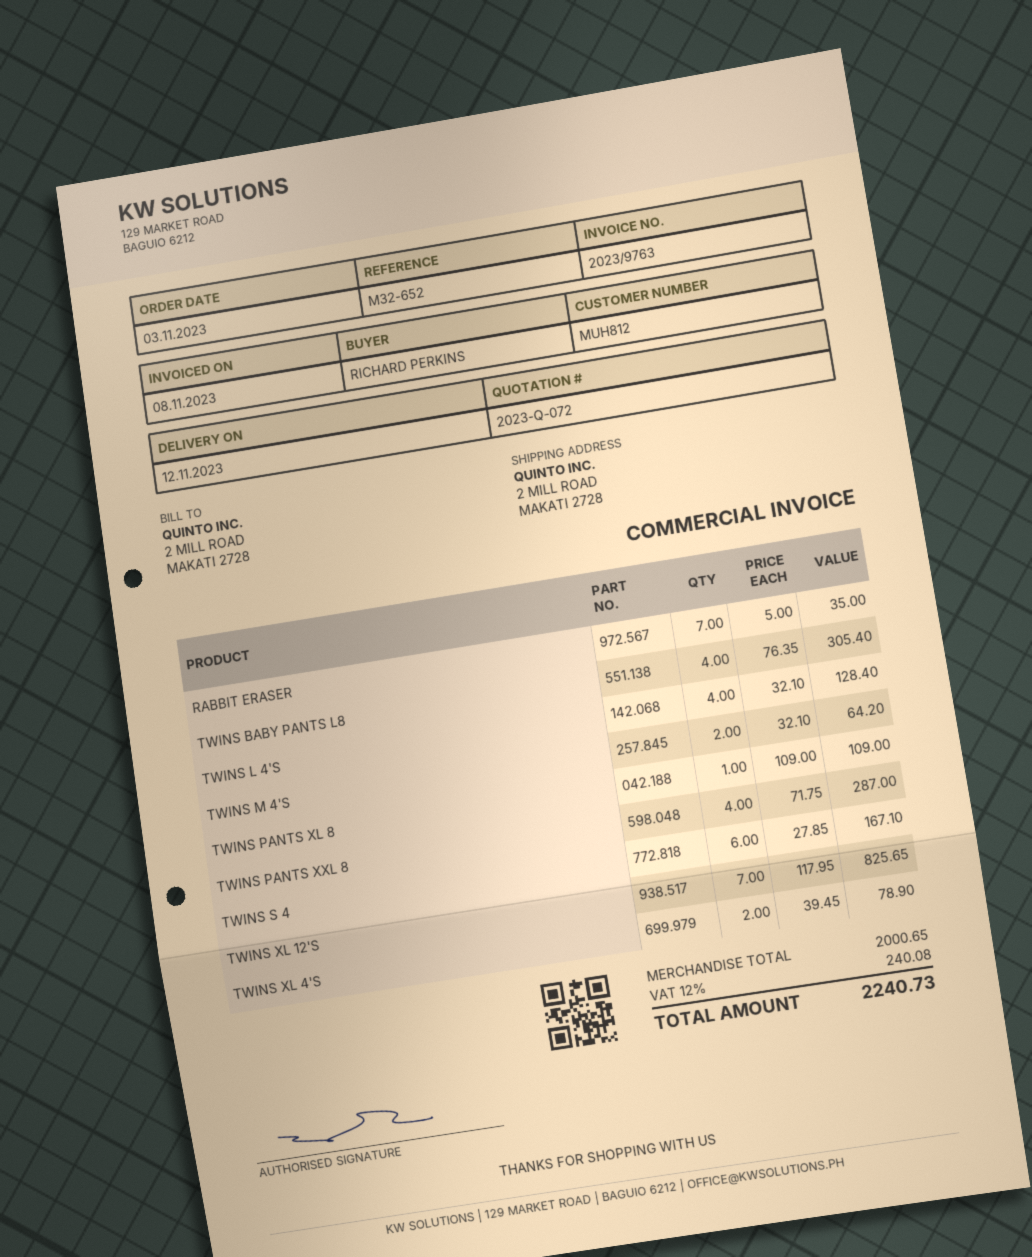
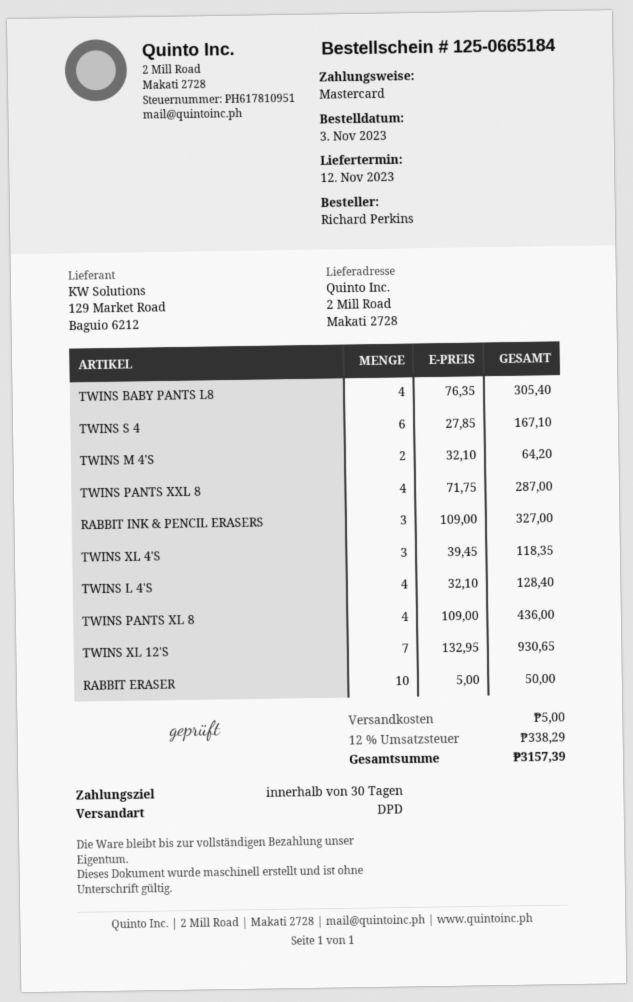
RABBIT ERASER: 7 x 5.00 = 35.00 -> 10 x 5.00 = 50.00
TWINS PANTS XL 8: 1 x 109.00 = 109.00 -> 4 x 109.00 = 436.00
TWINS XL 12'S: 7 x 117.95 = 825.65 -> 7 x 132.95 = 930.65
TWINS XL 4'S: 2 x 39.45 = 78.90 -> 3 x 39.45 = 118.35
RABBIT INK & PENCIL ERASERS: none -> 3 x 109.00 = 327.00
shipping: none -> 5.00
tax: 12% = 240.08 -> 12% = 338.29
total: 2240.73 -> 3157.39

